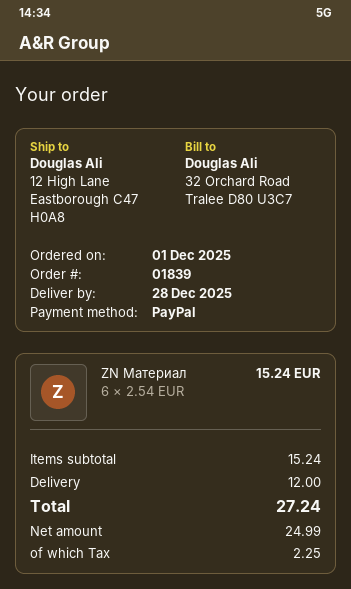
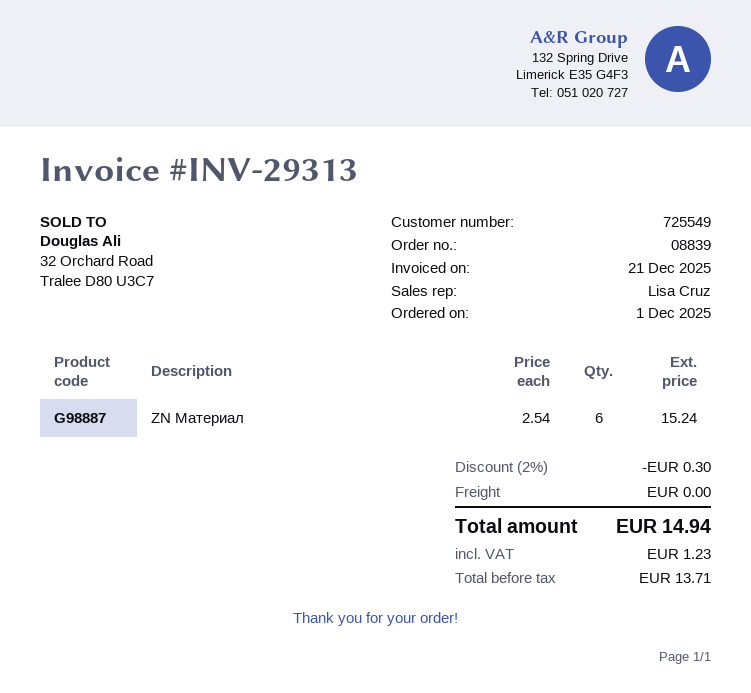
order number: 01839 -> 08839
discount: none -> 2% = 0.30
shipping: 12.00 -> 0.00
net: 24.99 -> 13.71
tax: 2.25 -> 1.23
total: 27.24 -> 14.94

